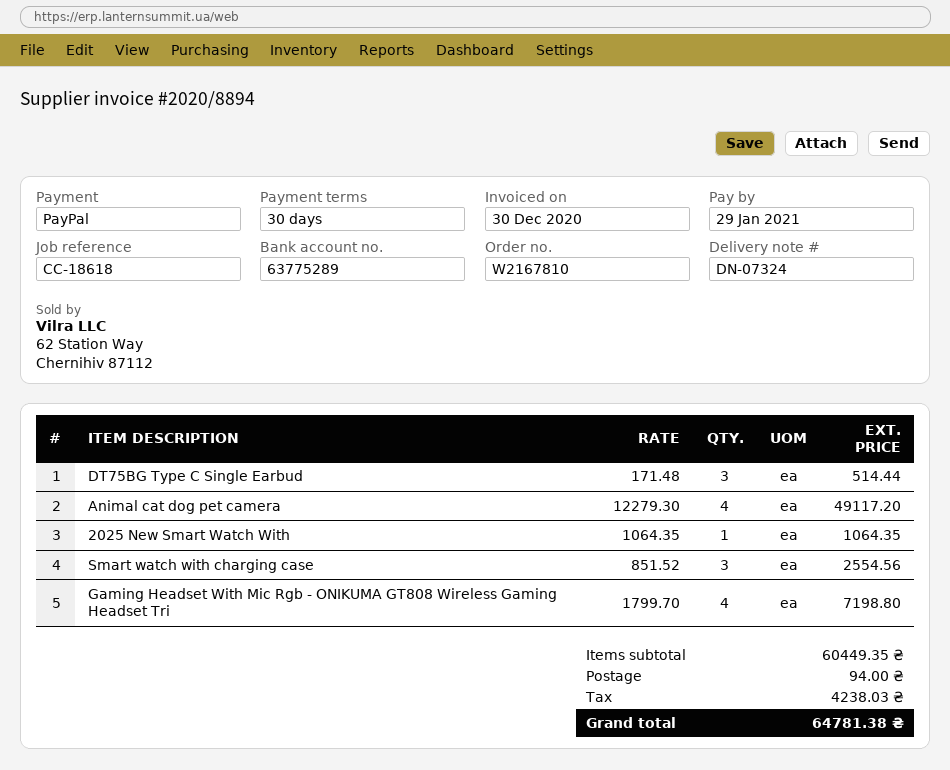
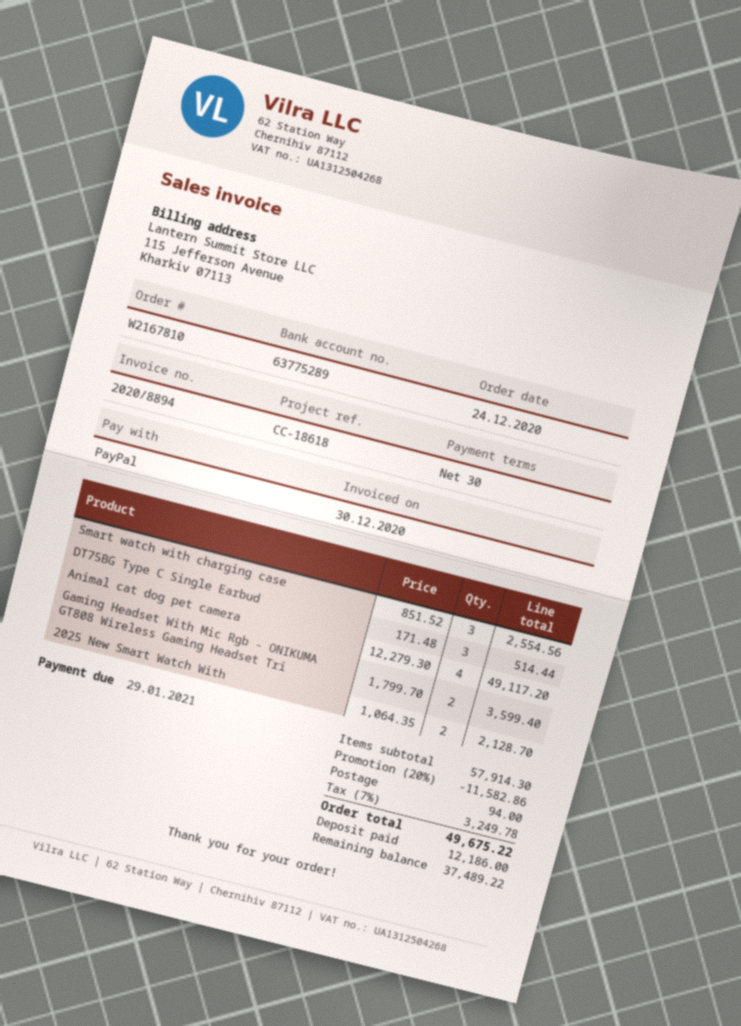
2025 New Smart Watch With: 1 x 1064.35 = 1064.35 -> 2 x 1064.35 = 2128.70
Gaming Headset With Mic Rgb - ONIKUMA GT808 Wireless Gaming Headset Tri: 4 x 1799.70 = 7198.80 -> 2 x 1799.70 = 3599.40
subtotal: 60449.35 -> 57914.30
discount: none -> 20% = 11582.86
tax: 4238.03 -> 3249.78
total: 64781.38 -> 49675.22

